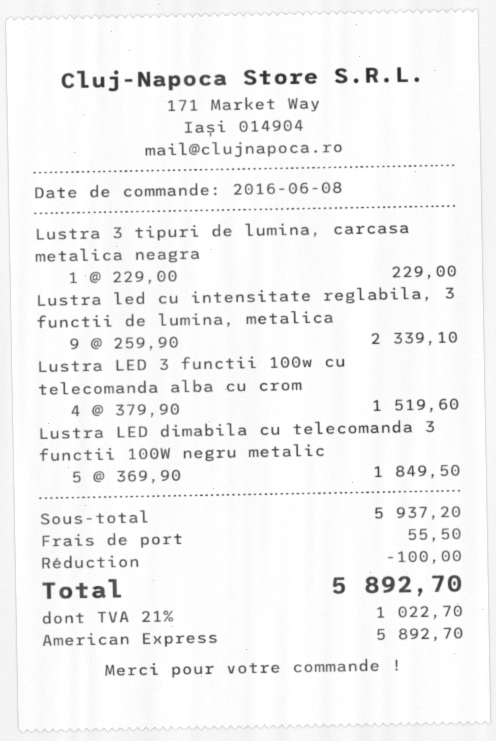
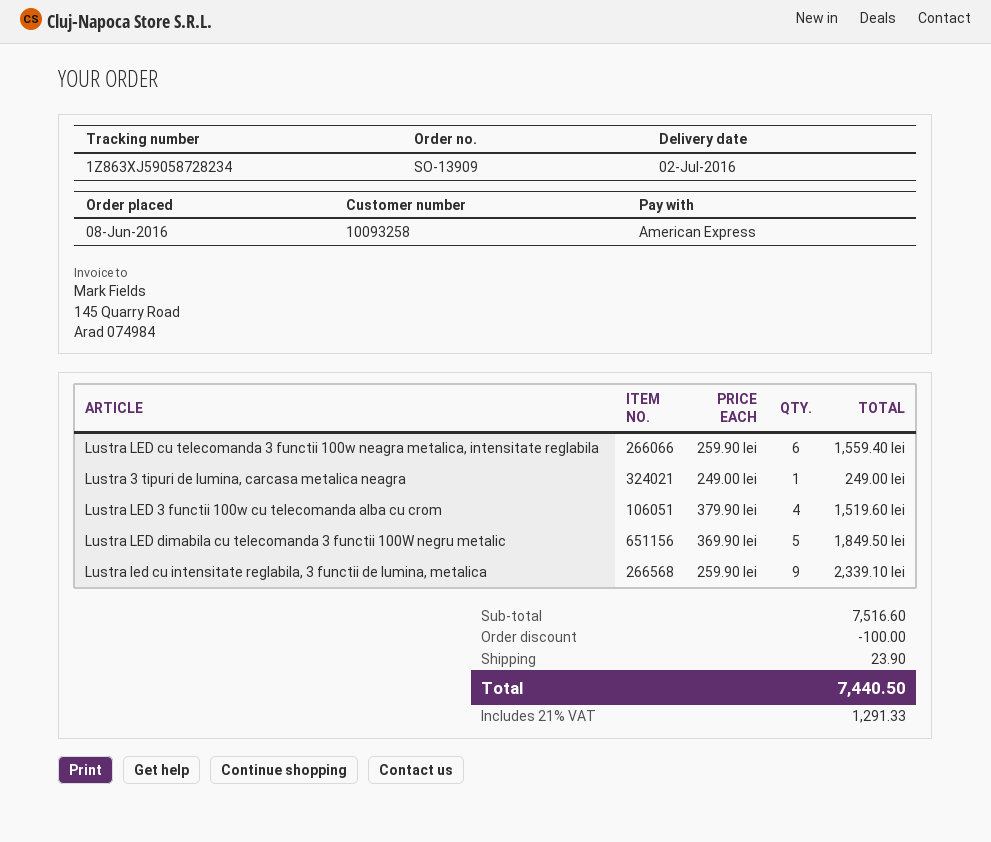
Lustra 3 tipuri de lumina, carcasa metalica neagra: 1 x 229.00 = 229.00 -> 1 x 249.00 = 249.00
Lustra LED cu telecomanda 3 functii 100w neagra metalica, intensitate reglabila: none -> 6 x 259.90 = 1559.40
subtotal: 5937.20 -> 7516.60
shipping: 55.50 -> 23.90
tax: 21% = 1022.70 -> 21% = 1291.33
total: 5892.70 -> 7440.50

